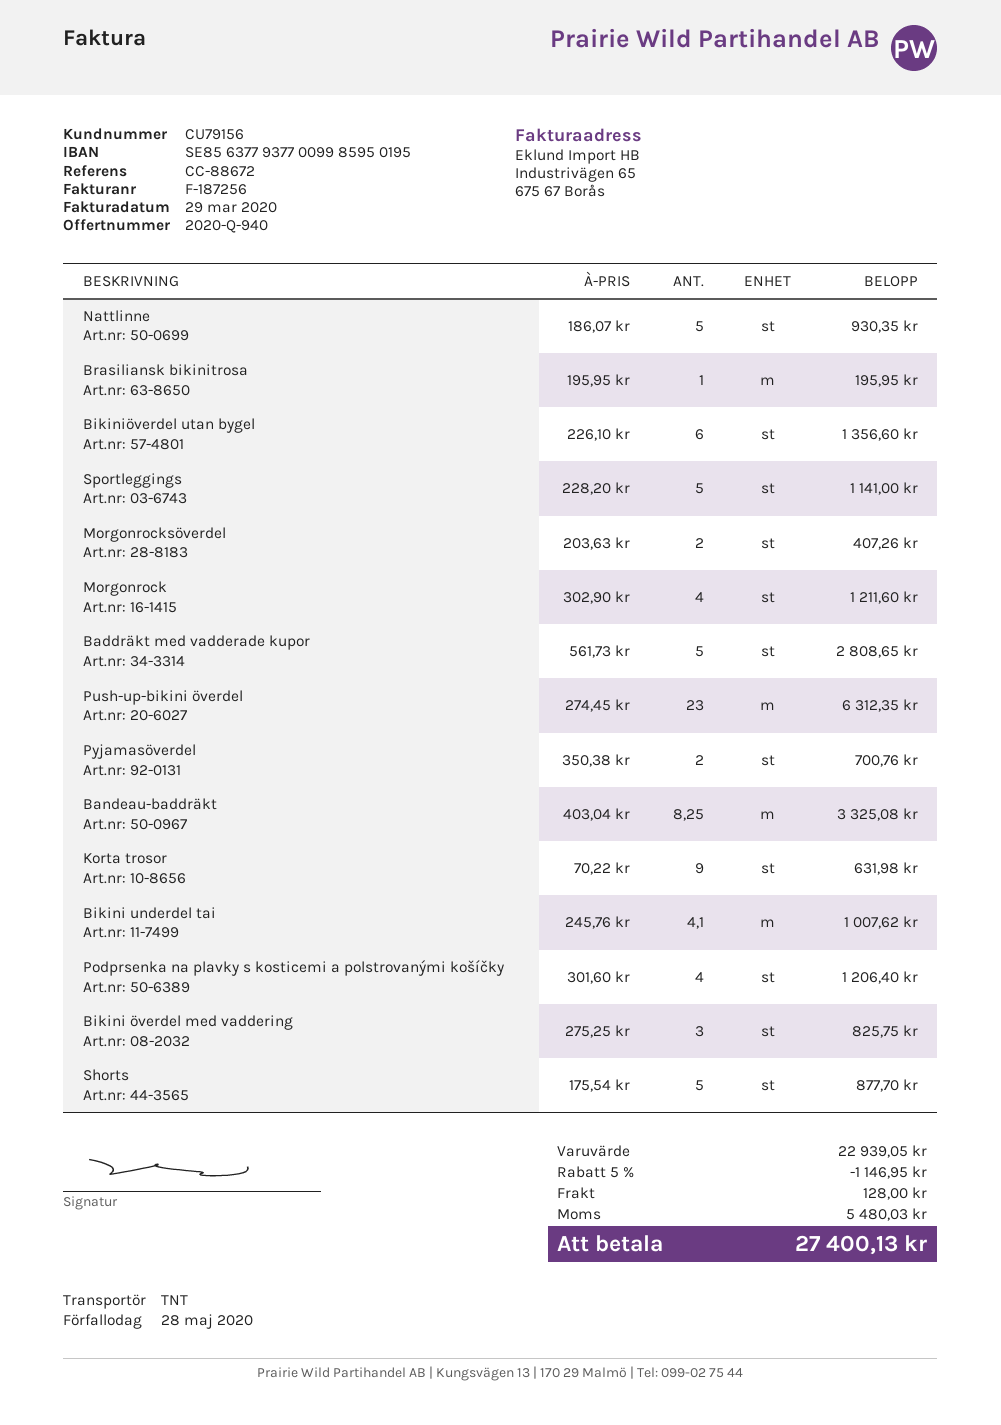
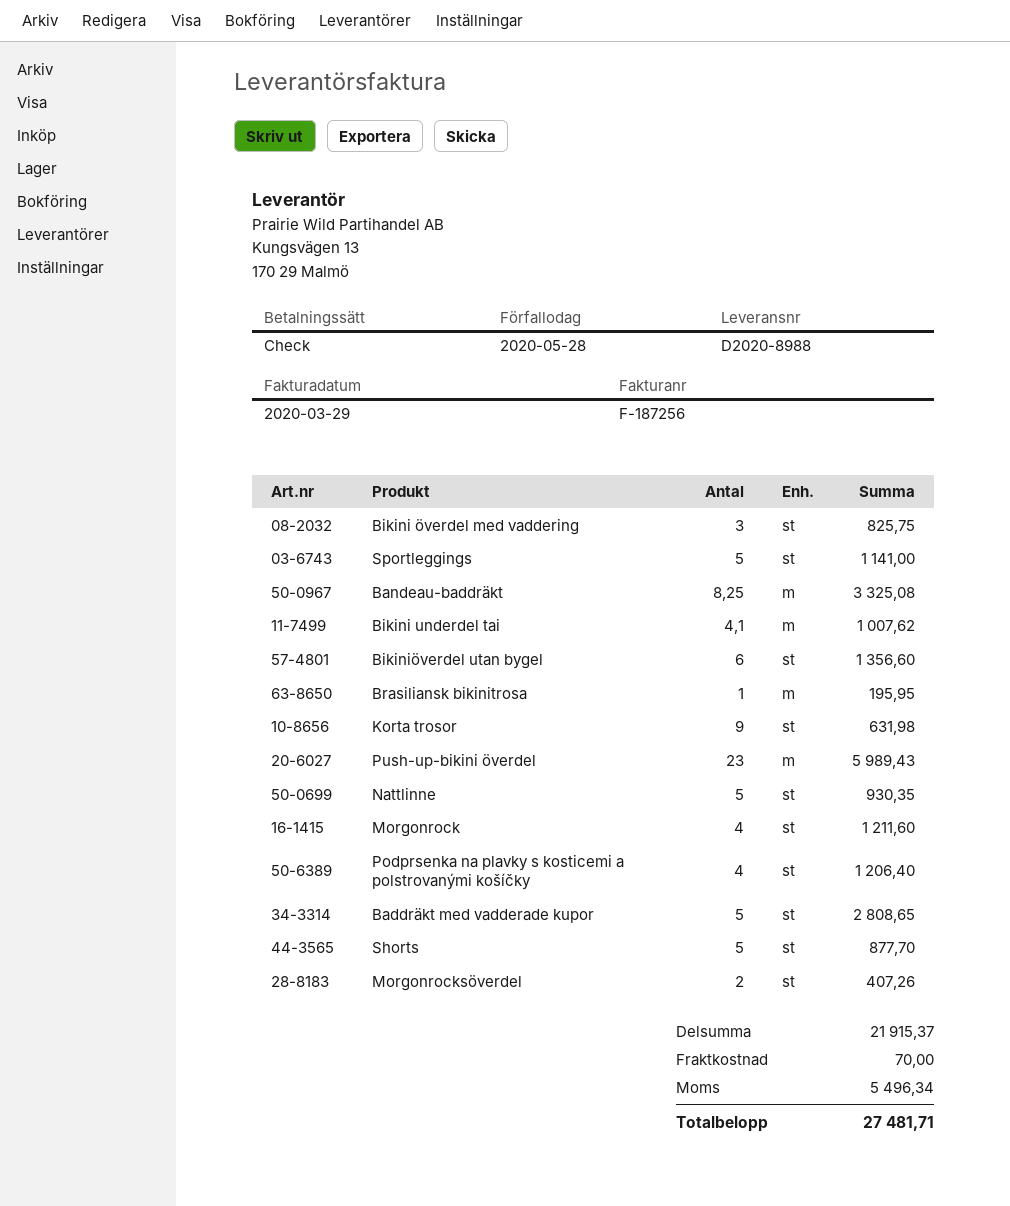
Push-up-bikini överdel: 23 for 6312.35 -> 23 for 5989.43
Pyjamasöverdel: 2 for 700.76 -> none
subtotal: 22939.05 -> 21915.37
discount: 5% = 1146.95 -> none
shipping: 128.00 -> 70.00
tax: 5480.03 -> 5496.34
total: 27400.13 -> 27481.71

